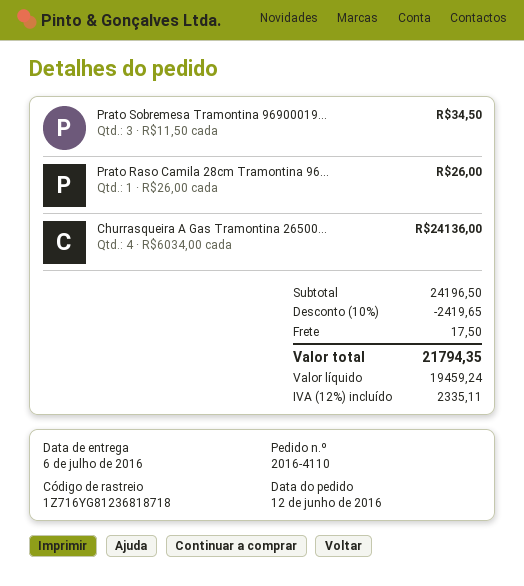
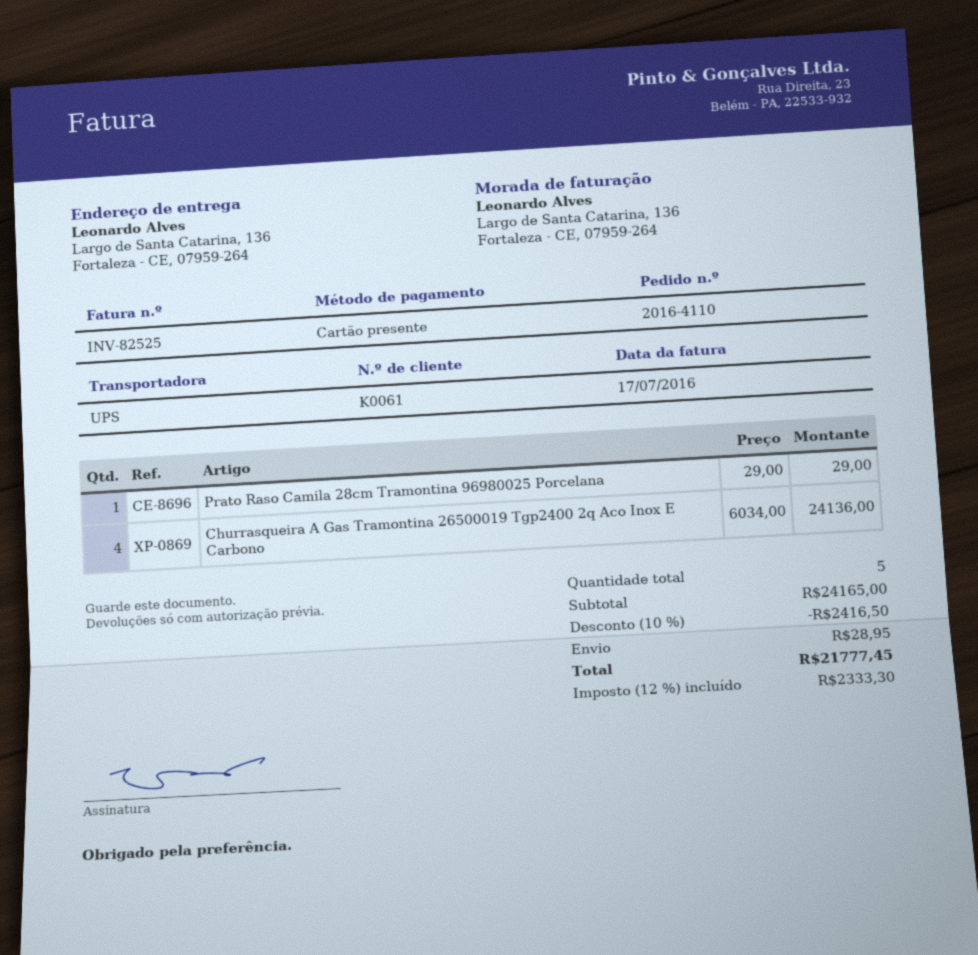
Prato Sobremesa Tramontina 96900019...: 3 x 11.50 = 34.50 -> none
Prato Raso Camila 28cm Tramontina 96...: 1 x 26.00 = 26.00 -> 1 x 29.00 = 29.00
subtotal: 24196.50 -> 24165.00
discount: 10% = 2419.65 -> 10% = 2416.50
shipping: 17.50 -> 28.95
tax: 12% = 2335.11 -> 12% = 2333.30
total: 21794.35 -> 21777.45

